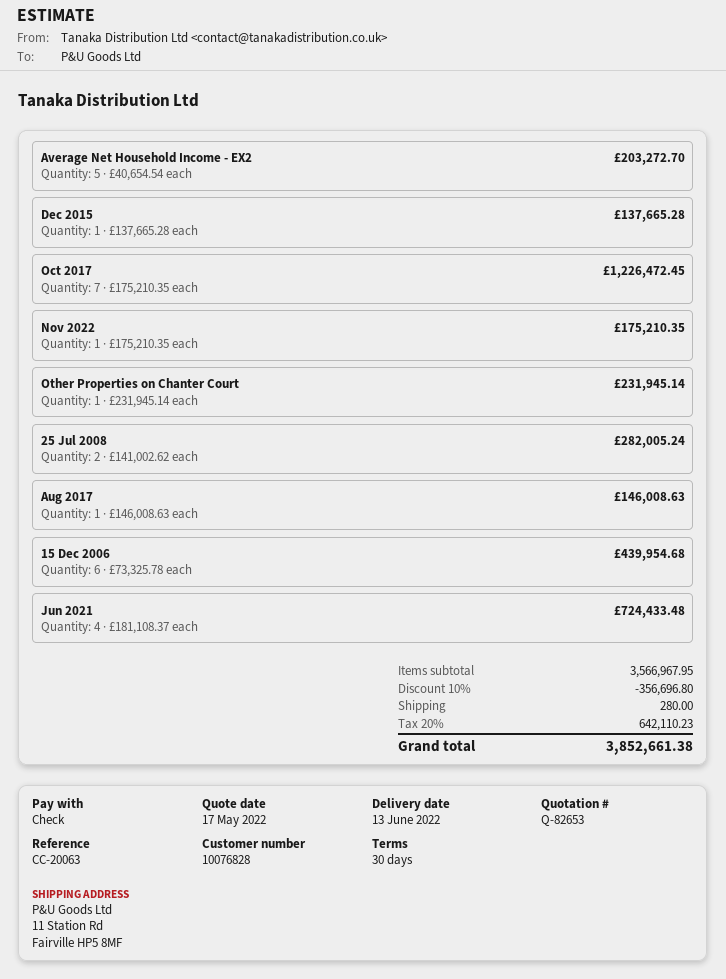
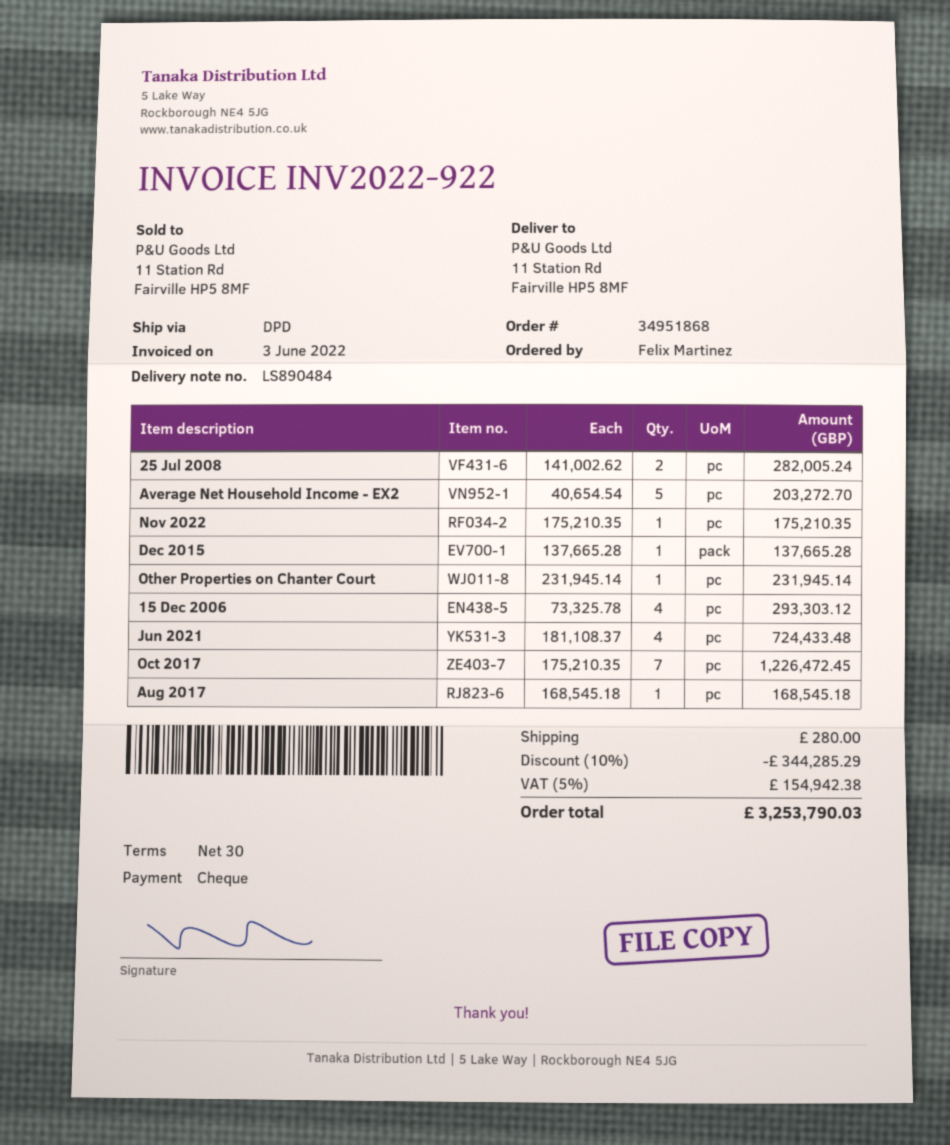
Aug 2017: 1 x 146008.63 = 146008.63 -> 1 x 168545.18 = 168545.18
15 Dec 2006: 6 x 73325.78 = 439954.68 -> 4 x 73325.78 = 293303.12
discount: 10% = 356696.80 -> 10% = 344285.29
tax: 20% = 642110.23 -> 5% = 154942.38
total: 3852661.38 -> 3253790.03

